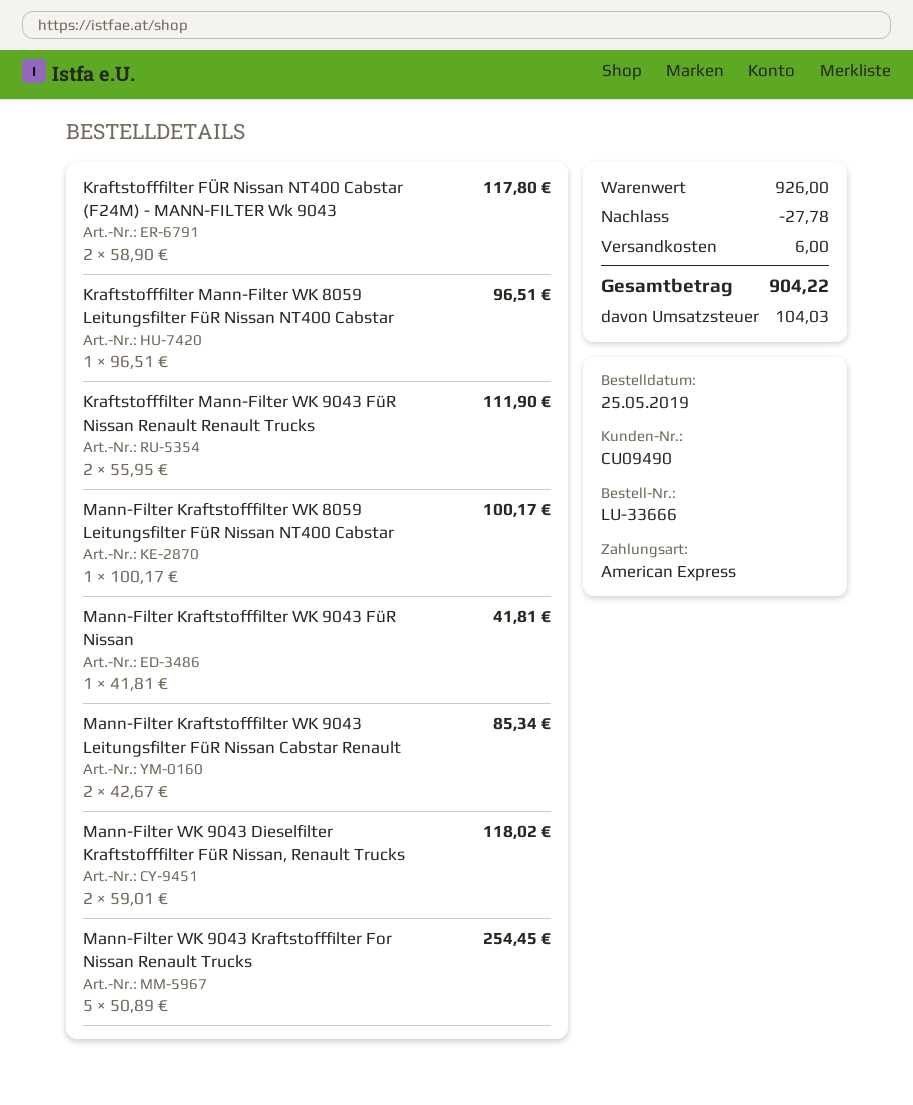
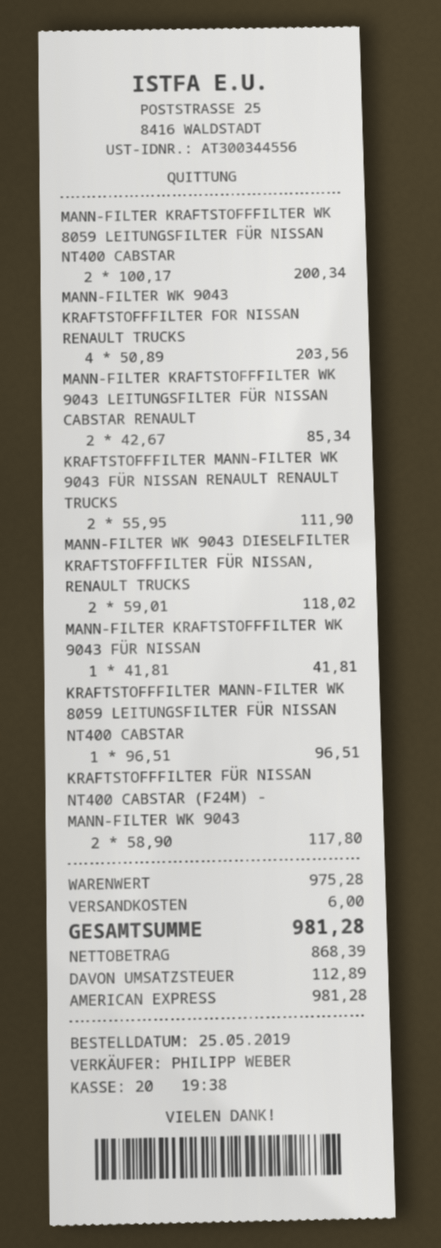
Mann-Filter Kraftstofffilter WK 8059 Leitungsfilter FüR Nissan NT400 Cabstar: 1 x 100.17 = 100.17 -> 2 x 100.17 = 200.34
Mann-Filter WK 9043 Kraftstofffilter For Nissan Renault Trucks: 5 x 50.89 = 254.45 -> 4 x 50.89 = 203.56
subtotal: 926.00 -> 975.28
discount: 27.78 -> none
tax: 104.03 -> 112.89
total: 904.22 -> 981.28

